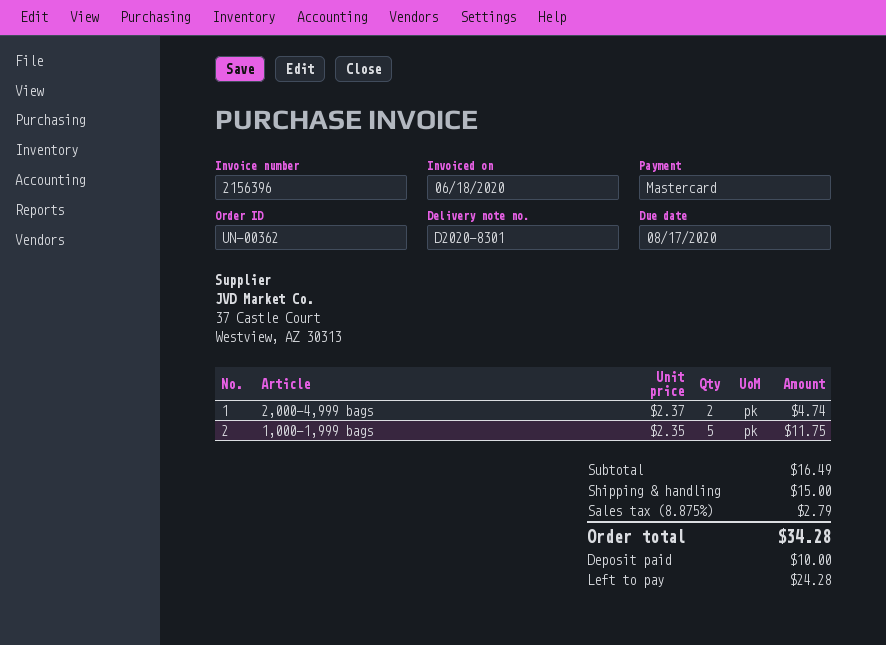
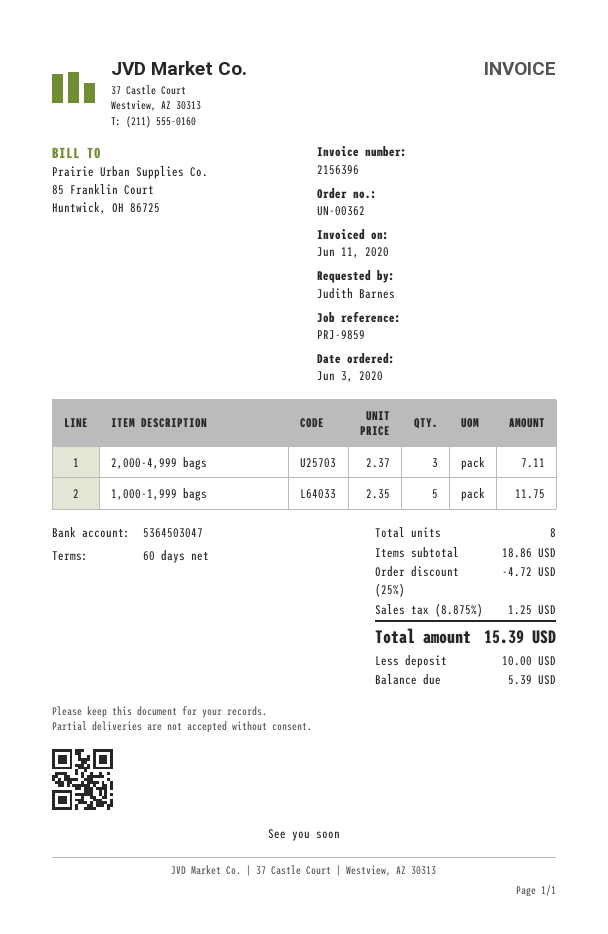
invoice date: 2020-06-18 -> 2020-06-11
2,000-4,999 bags: 2 x 2.37 = 4.74 -> 3 x 2.37 = 7.11
subtotal: 16.49 -> 18.86
discount: none -> 25% = 4.72
shipping: 15.00 -> none
tax: 8.875% = 2.79 -> 8.875% = 1.25
total: 34.28 -> 15.39
balance: 24.28 -> 5.39

